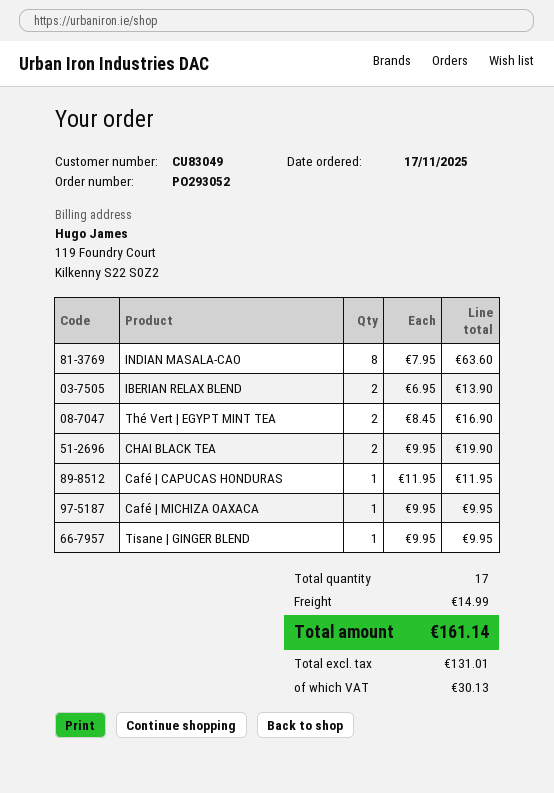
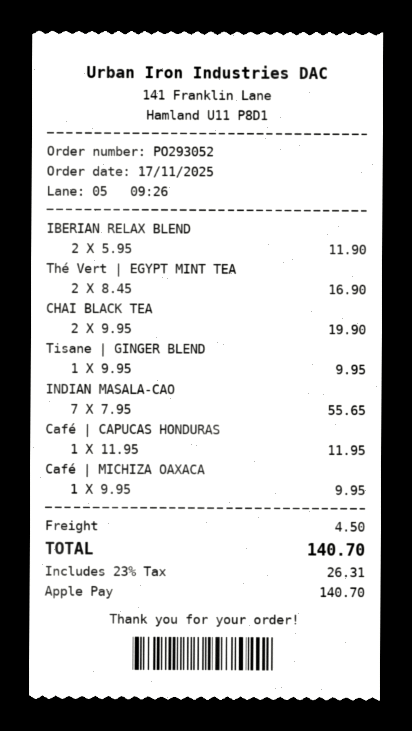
INDIAN MASALA-CAO: 8 x 7.95 = 63.60 -> 7 x 7.95 = 55.65
IBERIAN RELAX BLEND: 2 x 6.95 = 13.90 -> 2 x 5.95 = 11.90
shipping: 14.99 -> 4.50
tax: 30.13 -> 26.31
total: 161.14 -> 140.70

